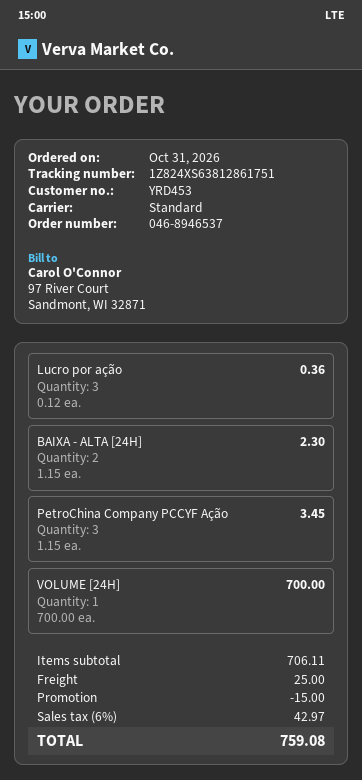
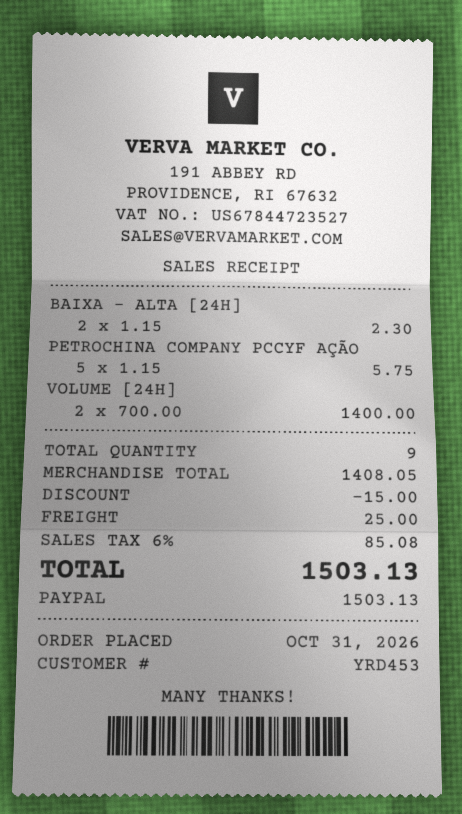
Lucro por ação: 3 x 0.12 = 0.36 -> none
PetroChina Company PCCYF Ação: 3 x 1.15 = 3.45 -> 5 x 1.15 = 5.75
VOLUME [24H]: 1 x 700.00 = 700.00 -> 2 x 700.00 = 1400.00
subtotal: 706.11 -> 1408.05
tax: 6% = 42.97 -> 6% = 85.08
total: 759.08 -> 1503.13

